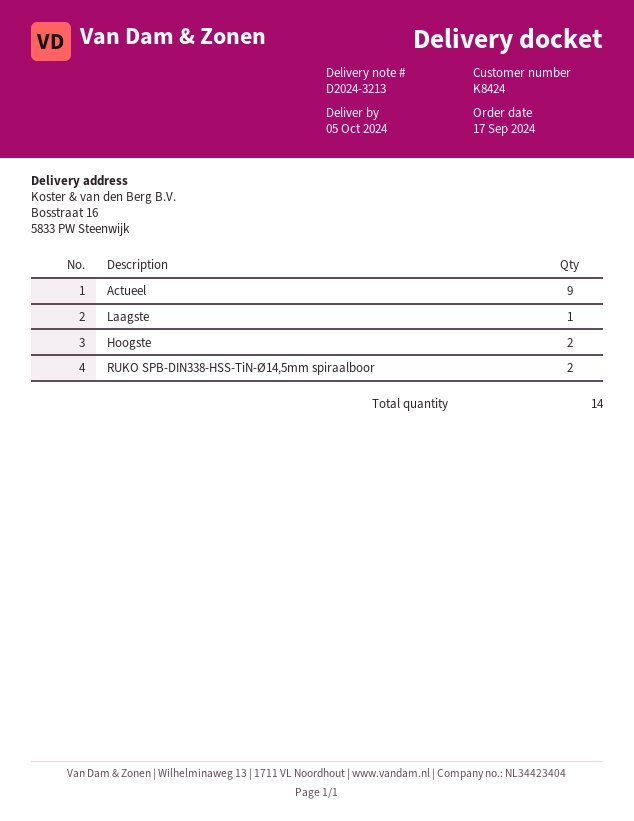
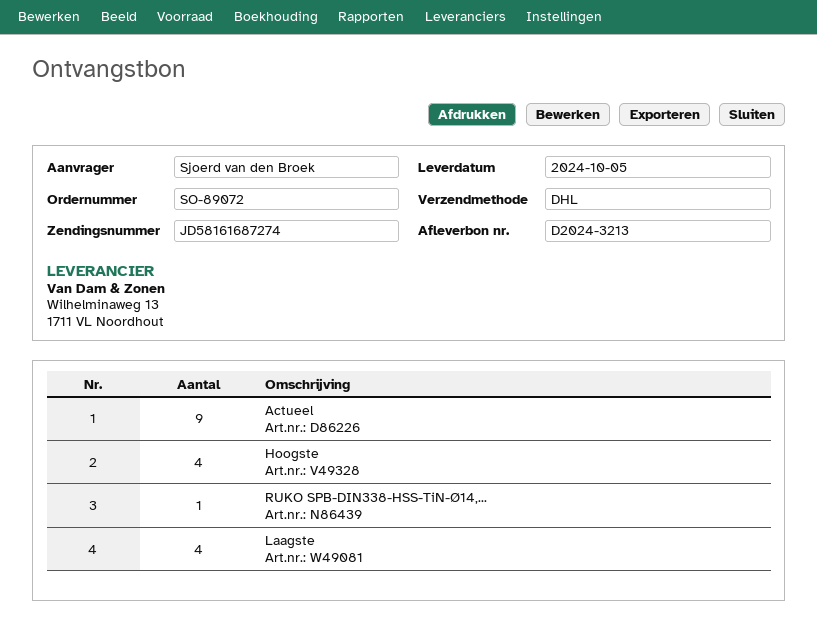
Laagste: 1 -> 4
Hoogste: 2 -> 4
RUKO SPB-DIN338-HSS-TiN-Ø14,5mm spiraalboor: 2 -> 1

